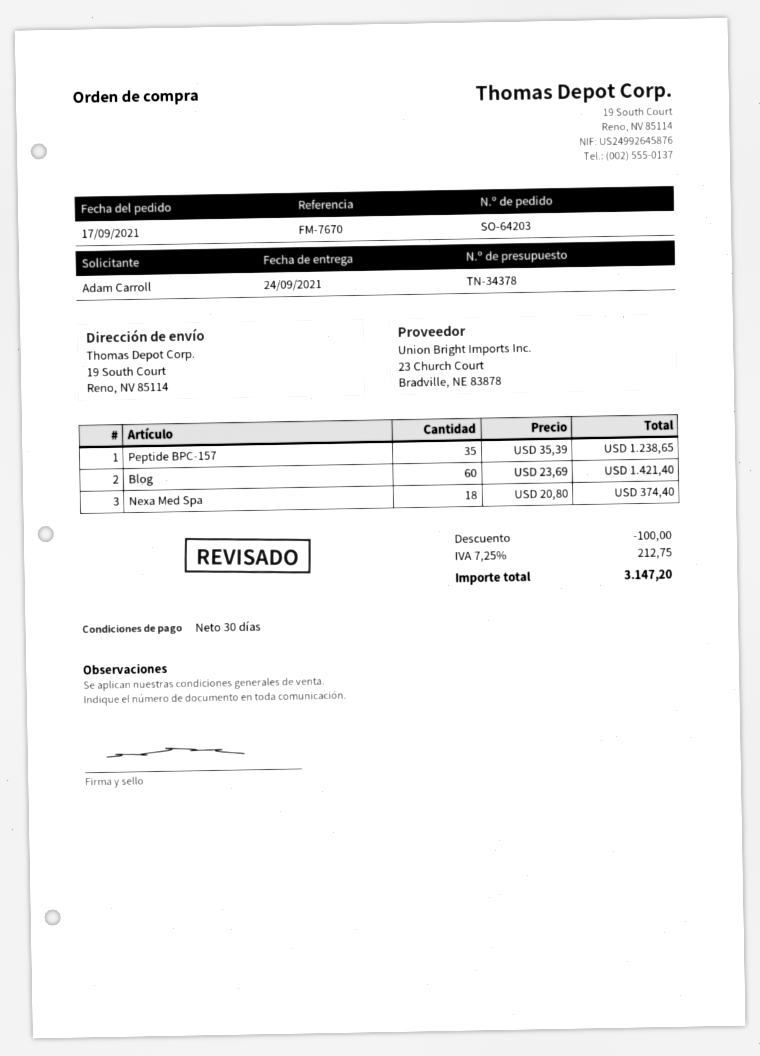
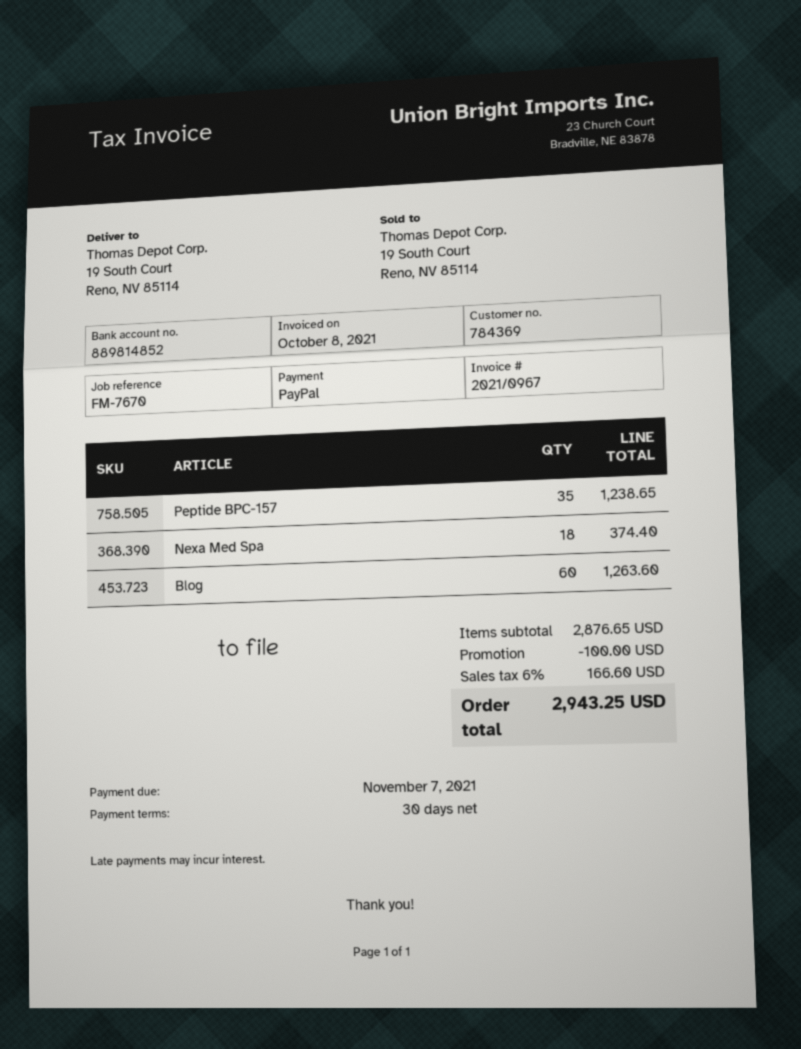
Blog: 60 for 1421.40 -> 60 for 1263.60
tax: 7.25% = 212.75 -> 6% = 166.60
total: 3147.20 -> 2943.25

